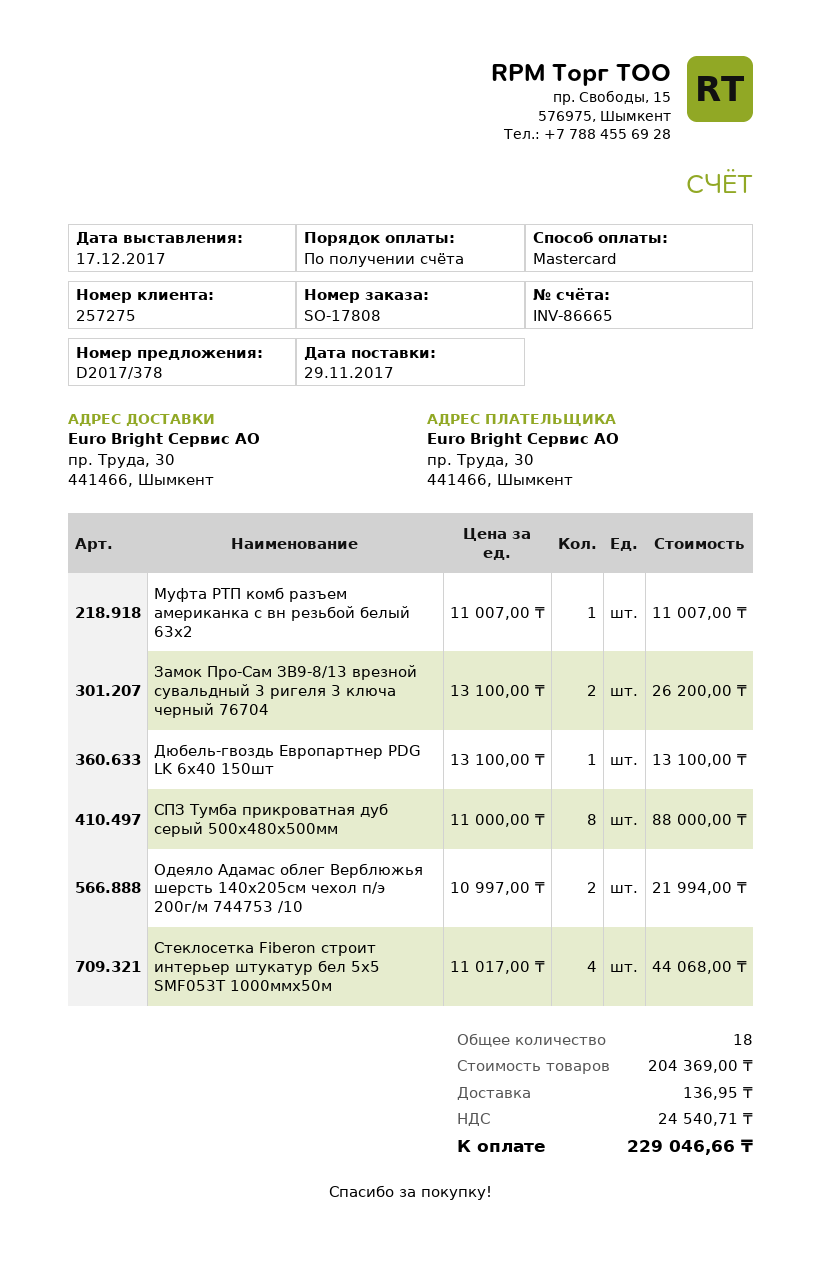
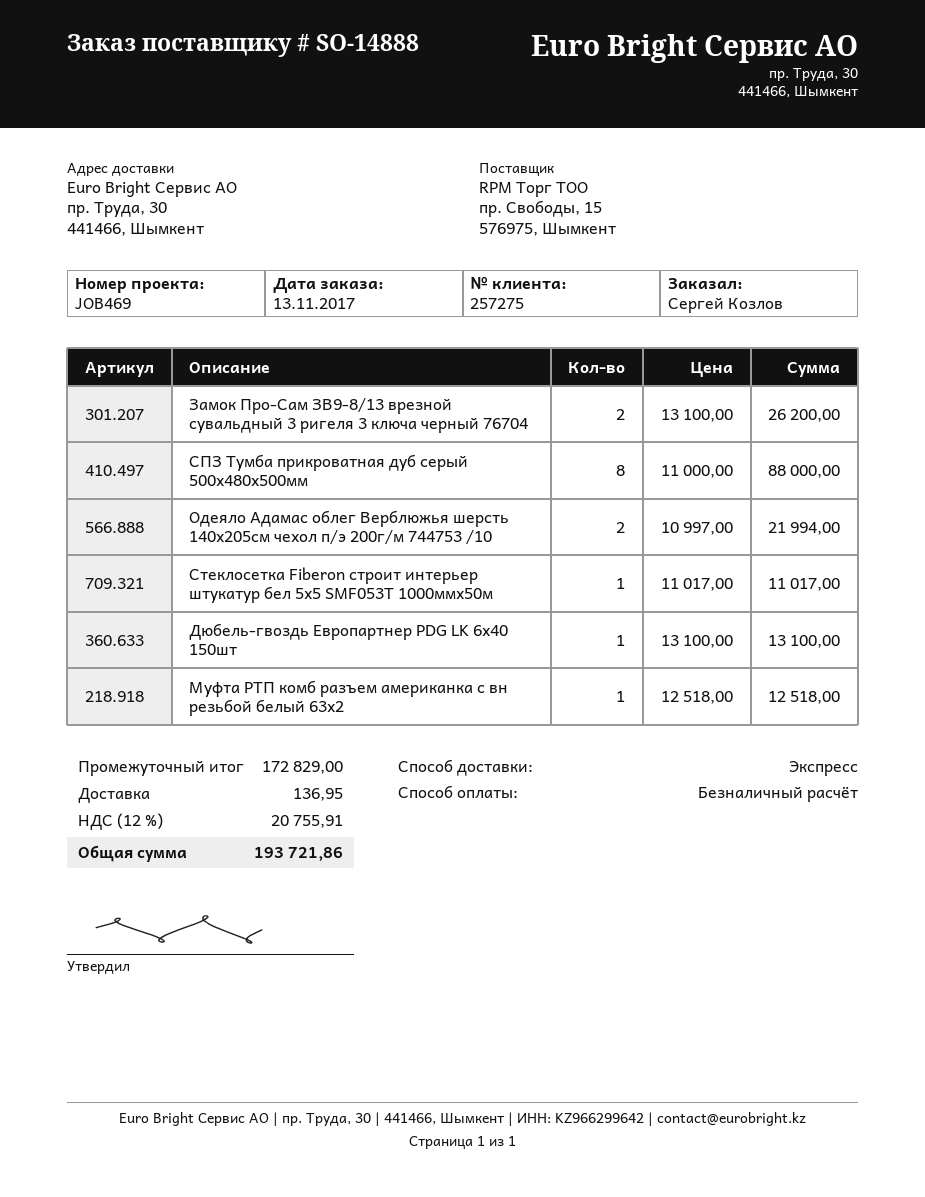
order number: SO-17808 -> SO-14888
payment method: Mastercard -> bank transfer
Муфта РТП комб разъем американка с вн резьбой белый 63x2: 1 x 11007.00 = 11007.00 -> 1 x 12518.00 = 12518.00
Стеклосетка Fiberon строит интерьер штукатур бел 5x5 SMF053T 1000ммx50м: 4 x 11017.00 = 44068.00 -> 1 x 11017.00 = 11017.00
subtotal: 204369.00 -> 172829.00
tax: 24540.71 -> 20755.91
total: 229046.66 -> 193721.86

